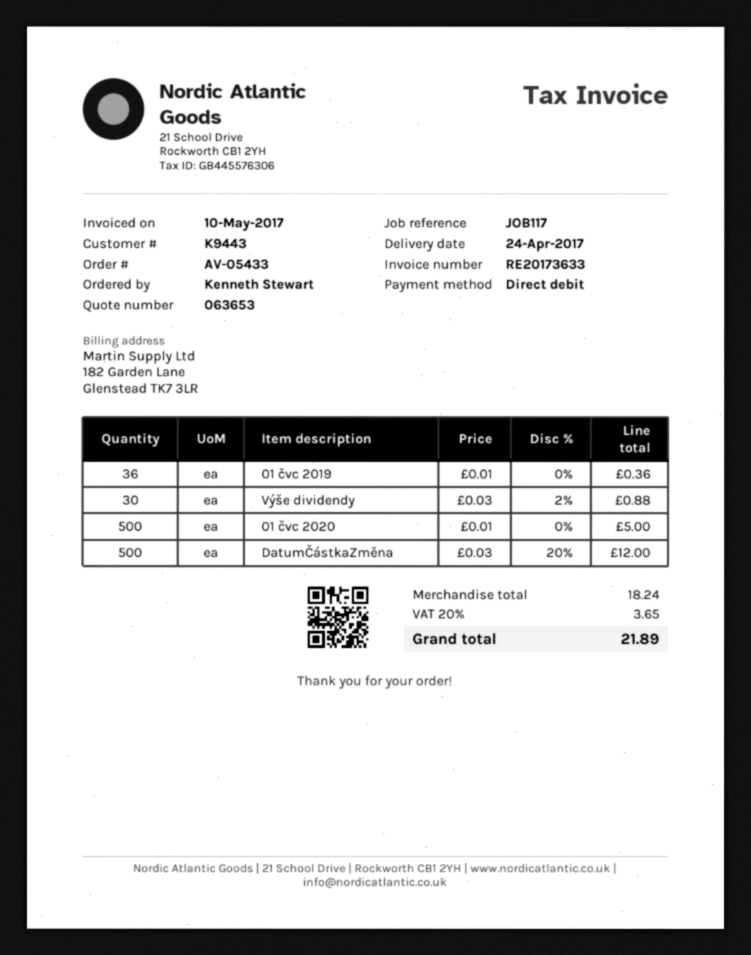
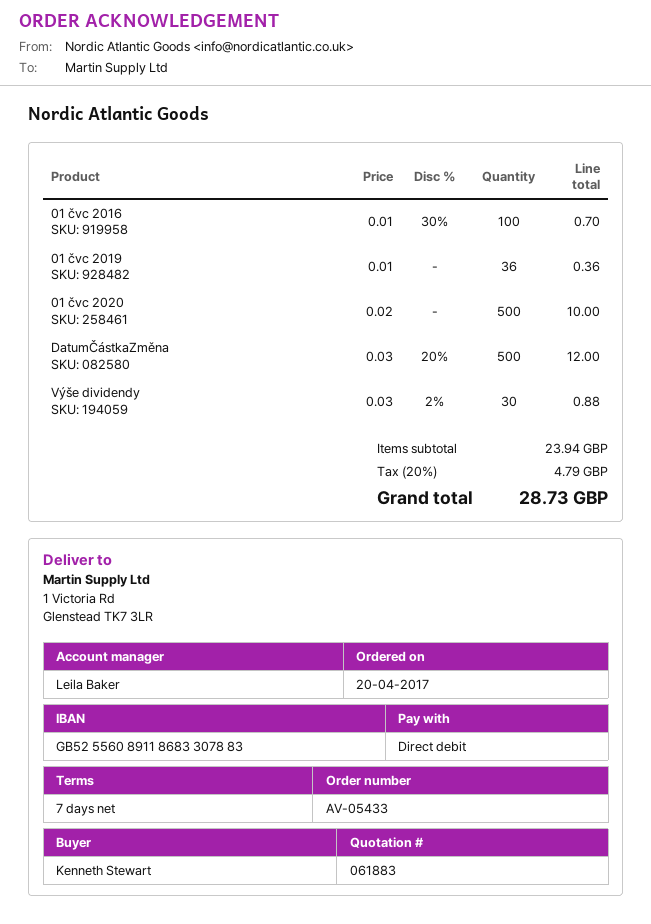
quote number: 063653 -> 061883
01 čvc 2020: 500 x 0.01 = 5.00 -> 500 x 0.02 = 10.00
01 čvc 2016: none -> 100 x 0.01 - 30% = 0.70
subtotal: 18.24 -> 23.94
tax: 20% = 3.65 -> 20% = 4.79
total: 21.89 -> 28.73

